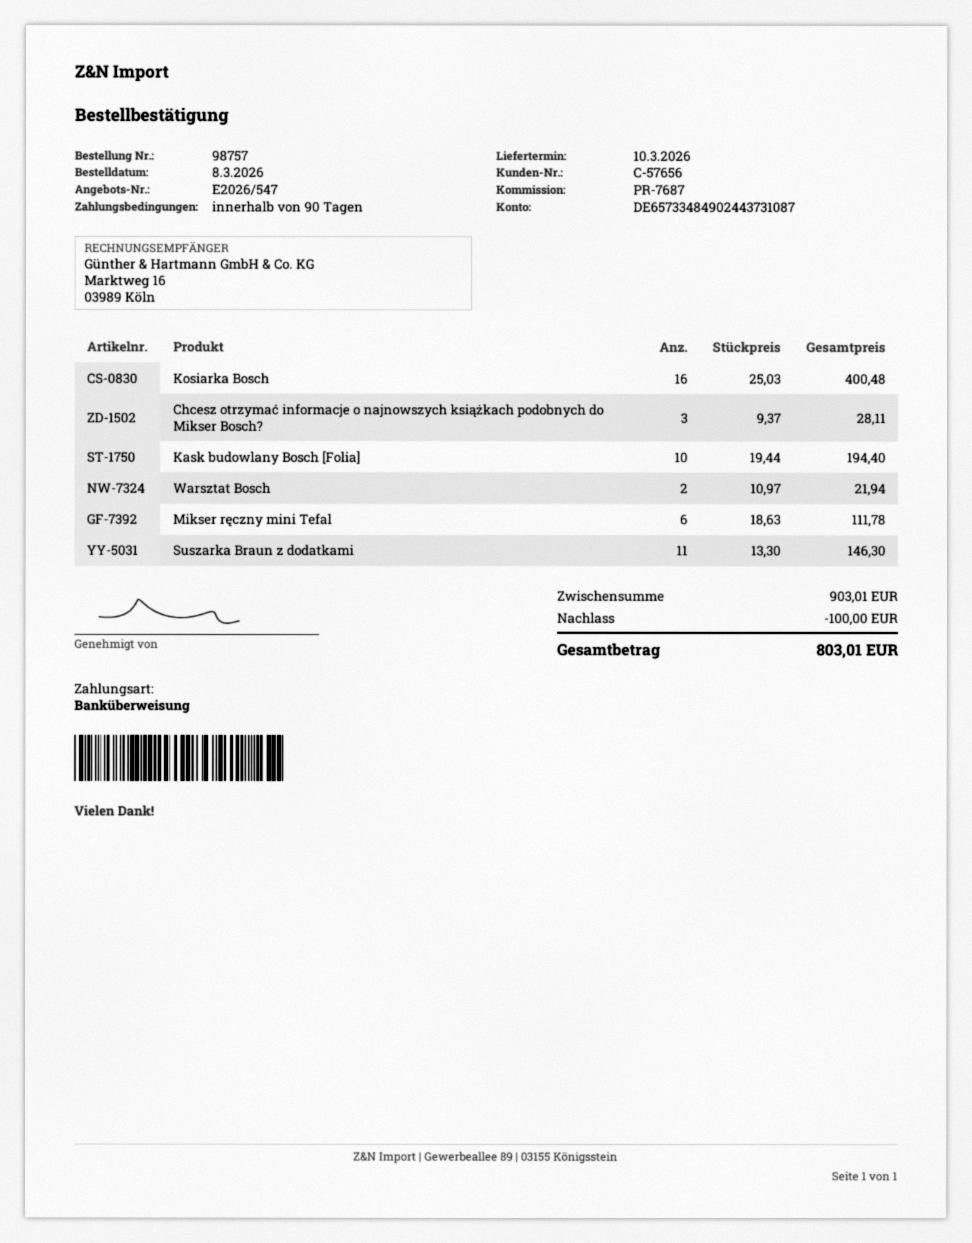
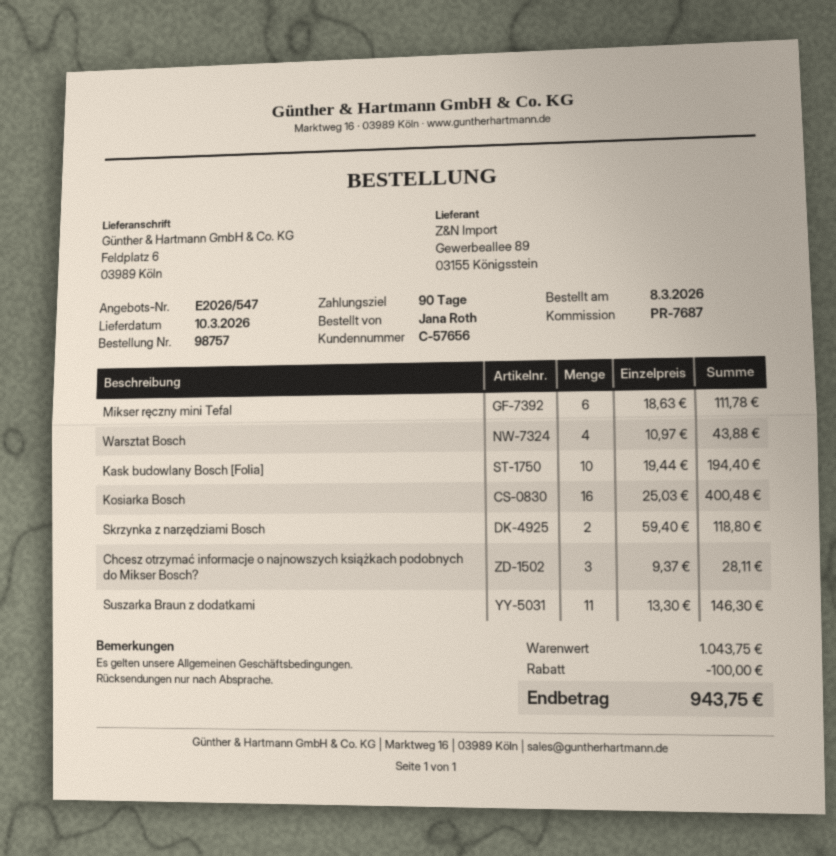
Warsztat Bosch: 2 x 10.97 = 21.94 -> 4 x 10.97 = 43.88
Skrzynka z narzędziami Bosch: none -> 2 x 59.40 = 118.80
subtotal: 903.01 -> 1043.75
total: 803.01 -> 943.75

